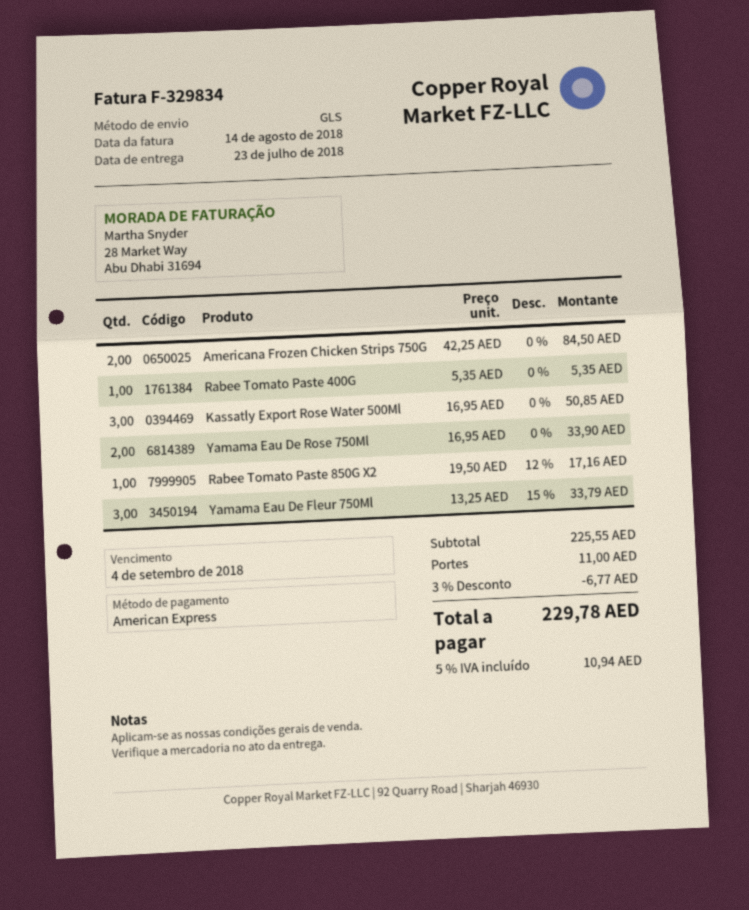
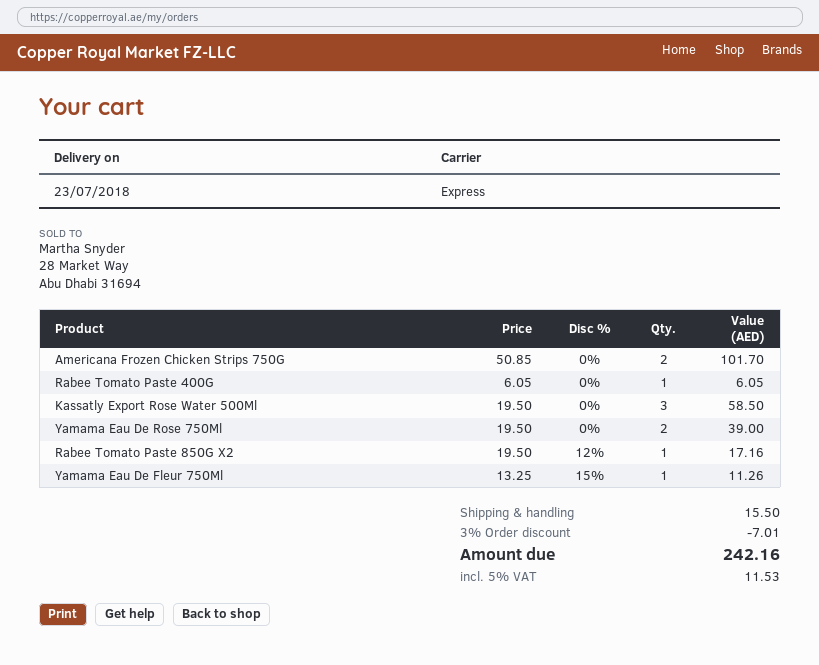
shipping method: GLS -> express
Americana Frozen Chicken Strips 750G: 2 x 42.25 = 84.50 -> 2 x 50.85 = 101.70
Rabee Tomato Paste 400G: 1 x 5.35 = 5.35 -> 1 x 6.05 = 6.05
Kassatly Export Rose Water 500Ml: 3 x 16.95 = 50.85 -> 3 x 19.50 = 58.50
Yamama Eau De Rose 750Ml: 2 x 16.95 = 33.90 -> 2 x 19.50 = 39.00
Yamama Eau De Fleur 750Ml: 3 x 13.25 - 15% = 33.79 -> 1 x 13.25 - 15% = 11.26
discount: 3% = 6.77 -> 3% = 7.01
shipping: 11.00 -> 15.50
tax: 5% = 10.94 -> 5% = 11.53
total: 229.78 -> 242.16

